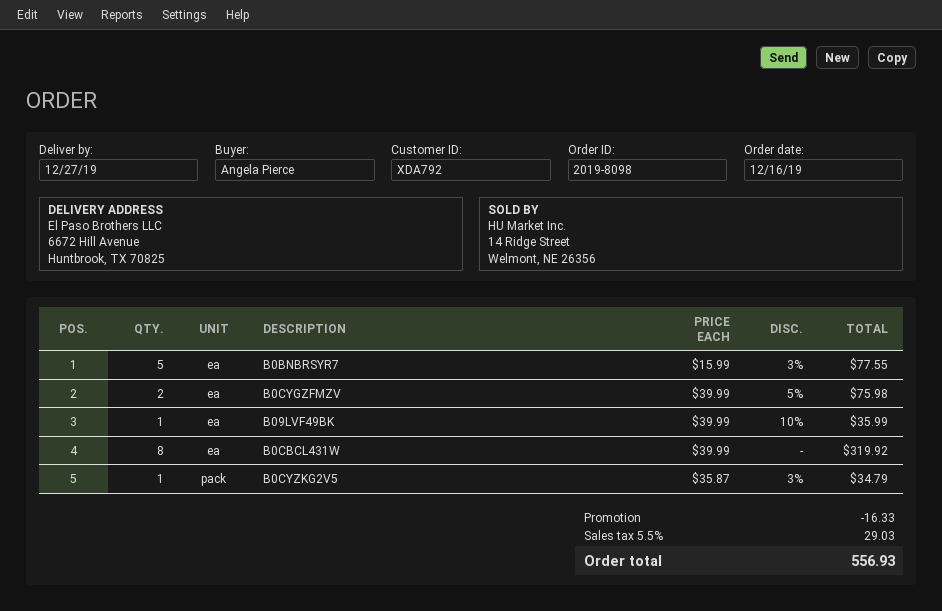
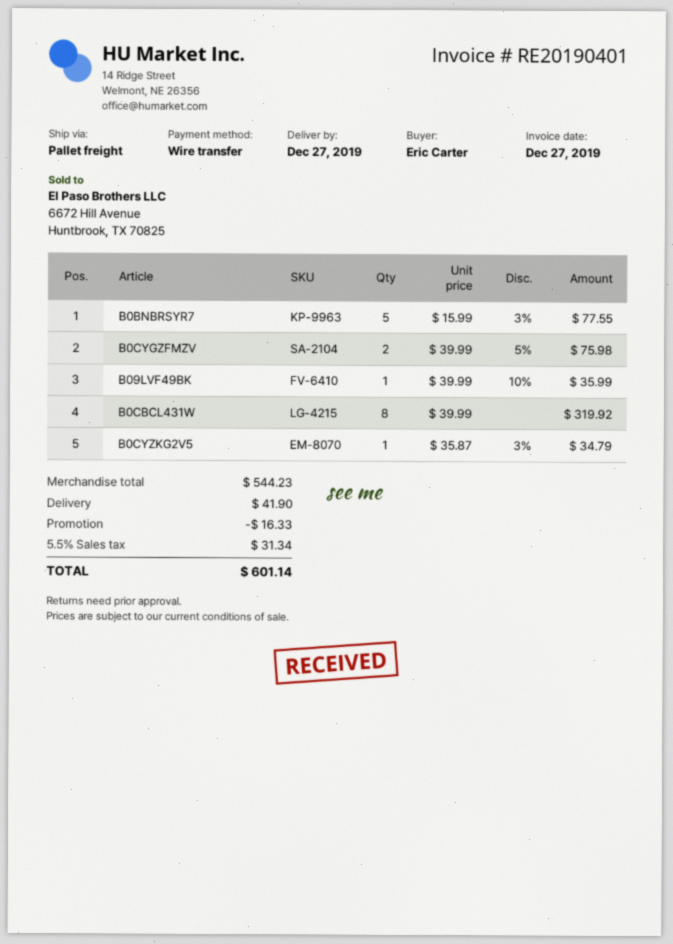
ordered by: Angela Pierce -> Eric Carter
shipping: none -> 41.90
tax: 5.5% = 29.03 -> 5.5% = 31.34
total: 556.93 -> 601.14

